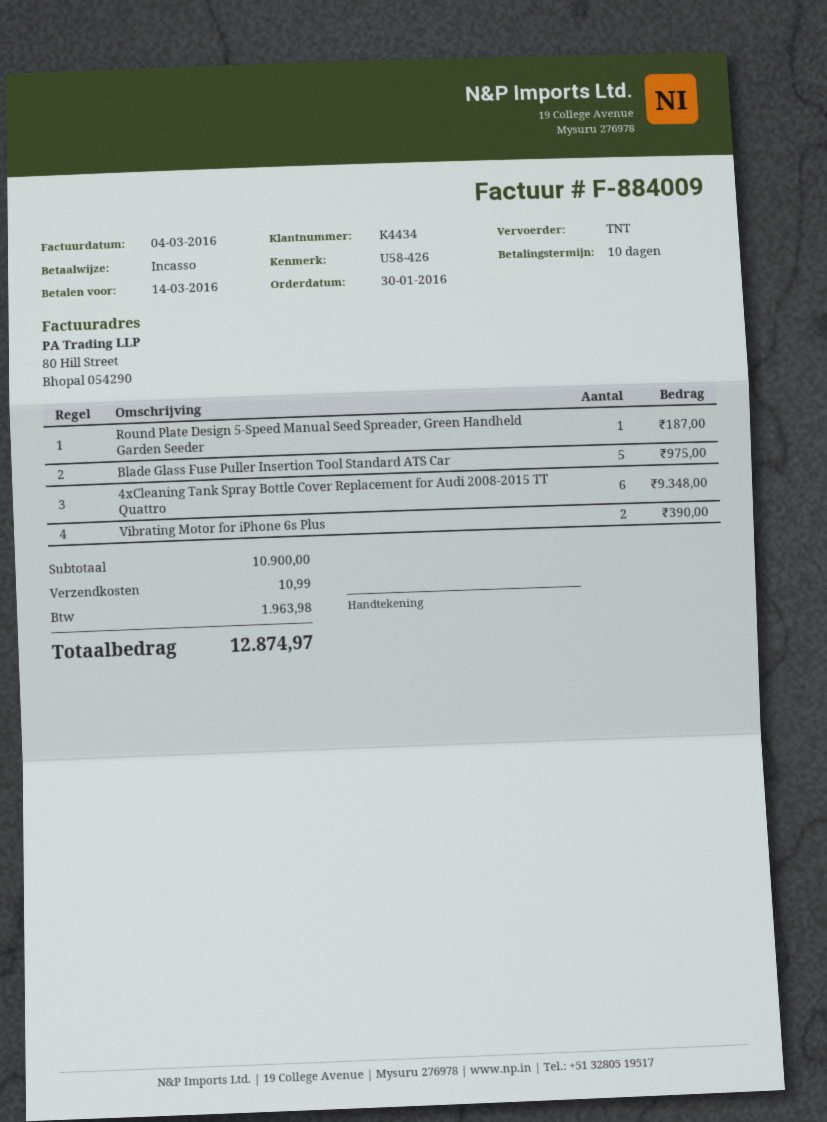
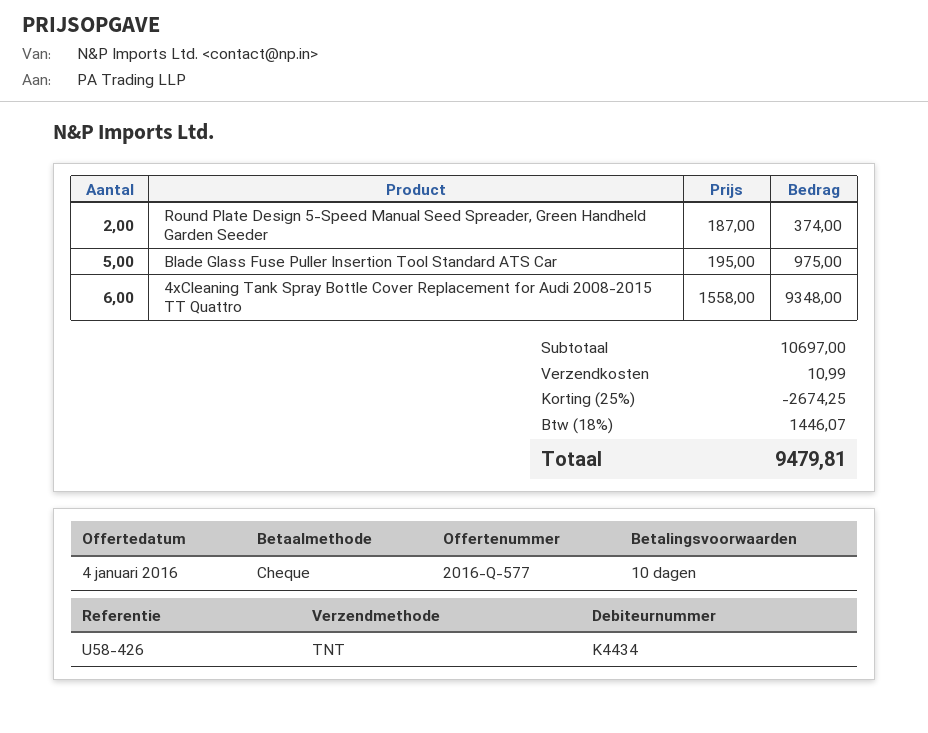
payment method: direct debit -> cheque
Round Plate Design 5-Speed Manual Seed Spreader, Green Handheld Garden Seeder: 1 for 187.00 -> 2 for 374.00
Vibrating Motor for iPhone 6s Plus: 2 for 390.00 -> none
subtotal: 10900.00 -> 10697.00
discount: none -> 25% = 2674.25
tax: 1963.98 -> 1446.07
total: 12874.97 -> 9479.81

